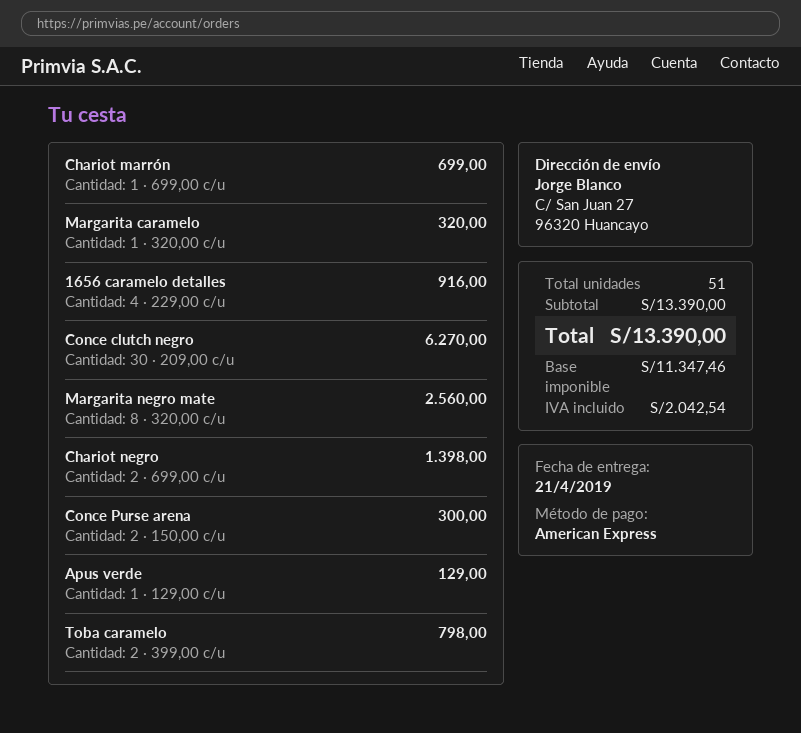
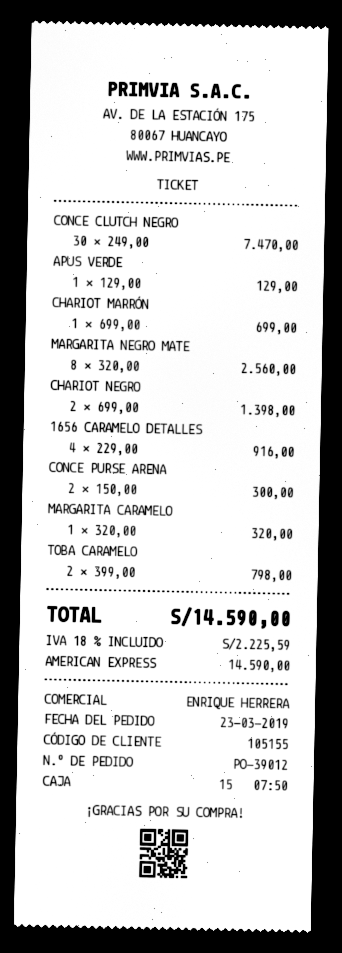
Conce clutch negro: 30 x 209.00 = 6270.00 -> 30 x 249.00 = 7470.00
tax: 2042.54 -> 2225.59
total: 13390.00 -> 14590.00

